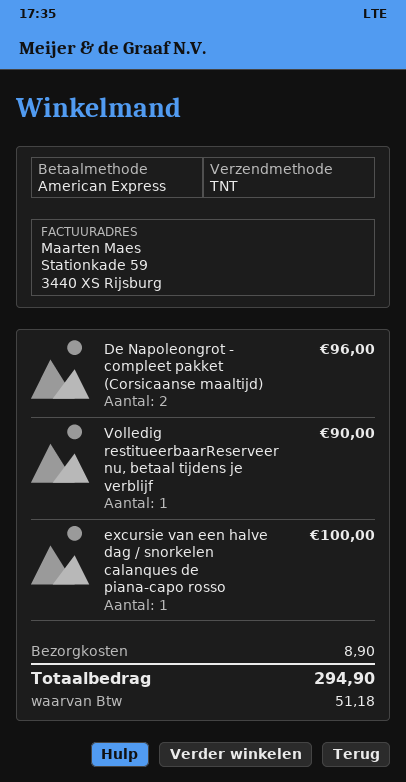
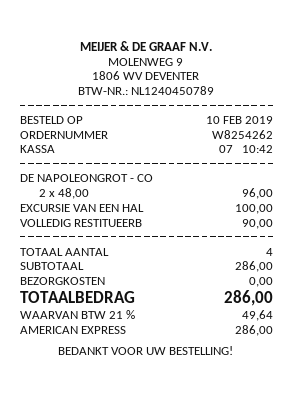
shipping: 8.90 -> 0.00
tax: 51.18 -> 49.64
total: 294.90 -> 286.00

